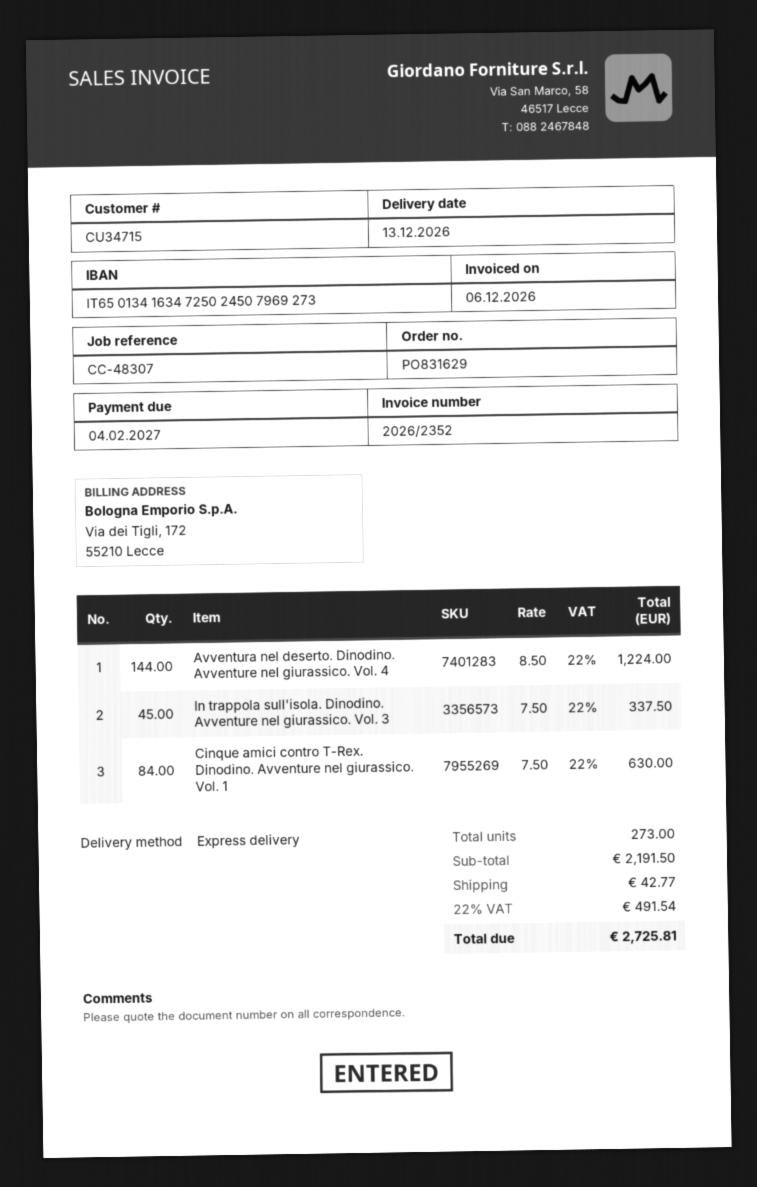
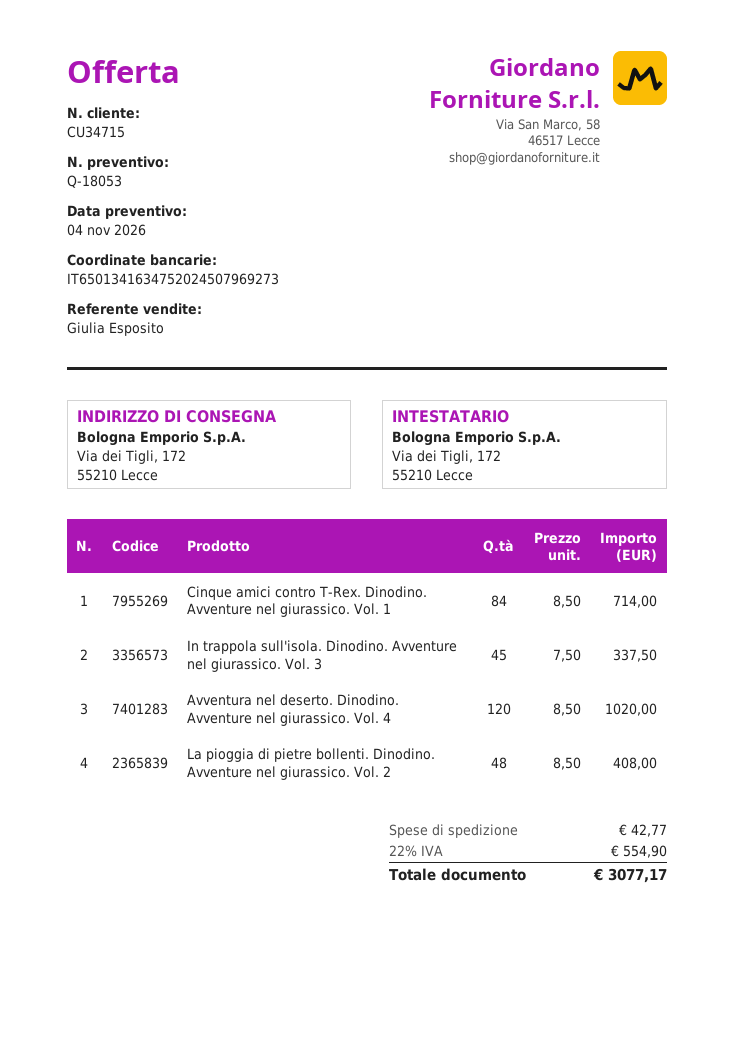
bank account: IT6501341634725024507969273 -> IT6501341634752024507969273
Avventura nel deserto. Dinodino. Avventure nel giurassico. Vol. 4: 144 x 8.50 = 1224.00 -> 120 x 8.50 = 1020.00
Cinque amici contro T-Rex. Dinodino. Avventure nel giurassico. Vol. 1: 84 x 7.50 = 630.00 -> 84 x 8.50 = 714.00
La pioggia di pietre bollenti. Dinodino. Avventure nel giurassico. Vol. 2: none -> 48 x 8.50 = 408.00
tax: 22% = 491.54 -> 22% = 554.90
total: 2725.81 -> 3077.17

